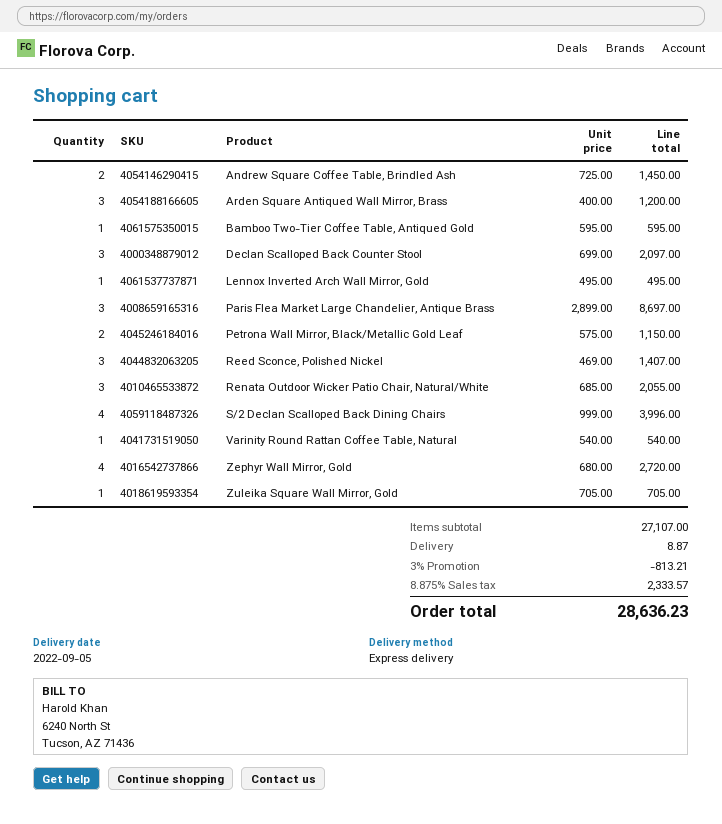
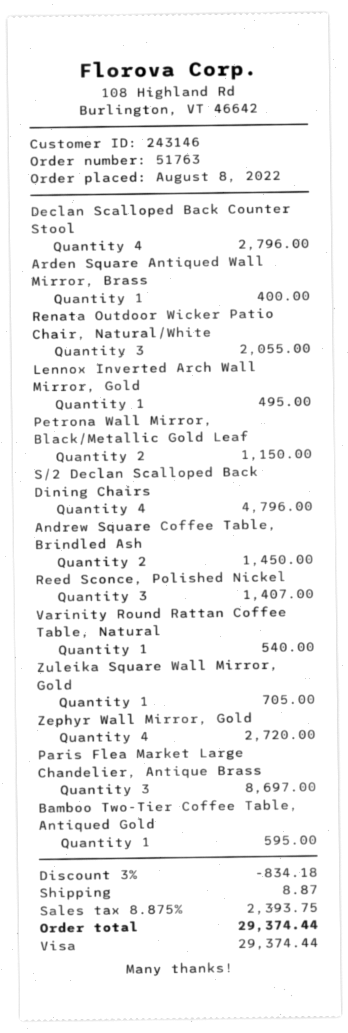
Arden Square Antiqued Wall Mirror, Brass: 3 for 1200.00 -> 1 for 400.00
Declan Scalloped Back Counter Stool: 3 for 2097.00 -> 4 for 2796.00
S/2 Declan Scalloped Back Dining Chairs: 4 for 3996.00 -> 4 for 4796.00
discount: 3% = 813.21 -> 3% = 834.18
tax: 8.875% = 2333.57 -> 8.875% = 2393.75
total: 28636.23 -> 29374.44

